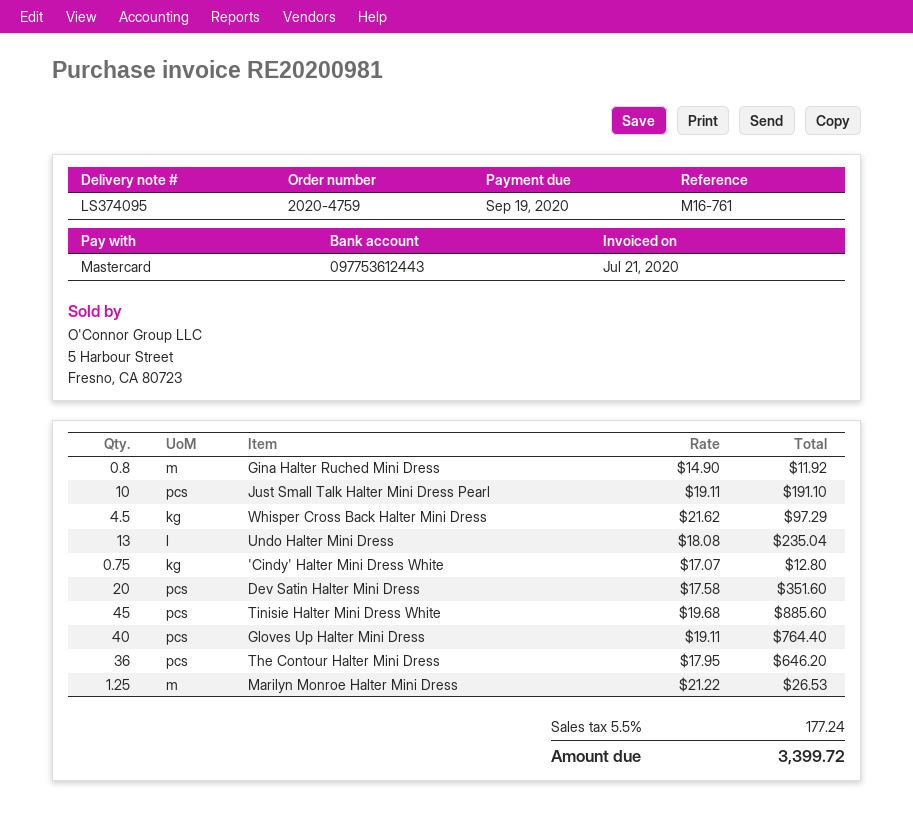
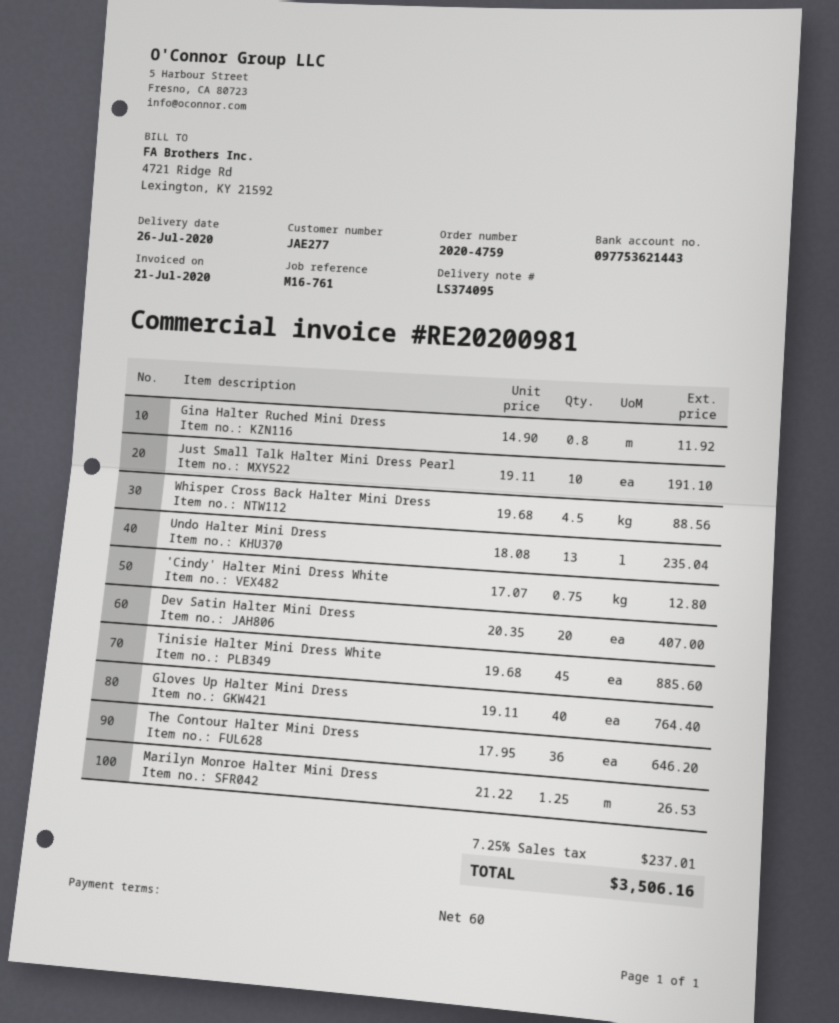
bank account: 097753612443 -> 097753621443
Whisper Cross Back Halter Mini Dress: 4.5 x 21.62 = 97.29 -> 4.5 x 19.68 = 88.56
Dev Satin Halter Mini Dress: 20 x 17.58 = 351.60 -> 20 x 20.35 = 407.00
tax: 5.5% = 177.24 -> 7.25% = 237.01
total: 3399.72 -> 3506.16

